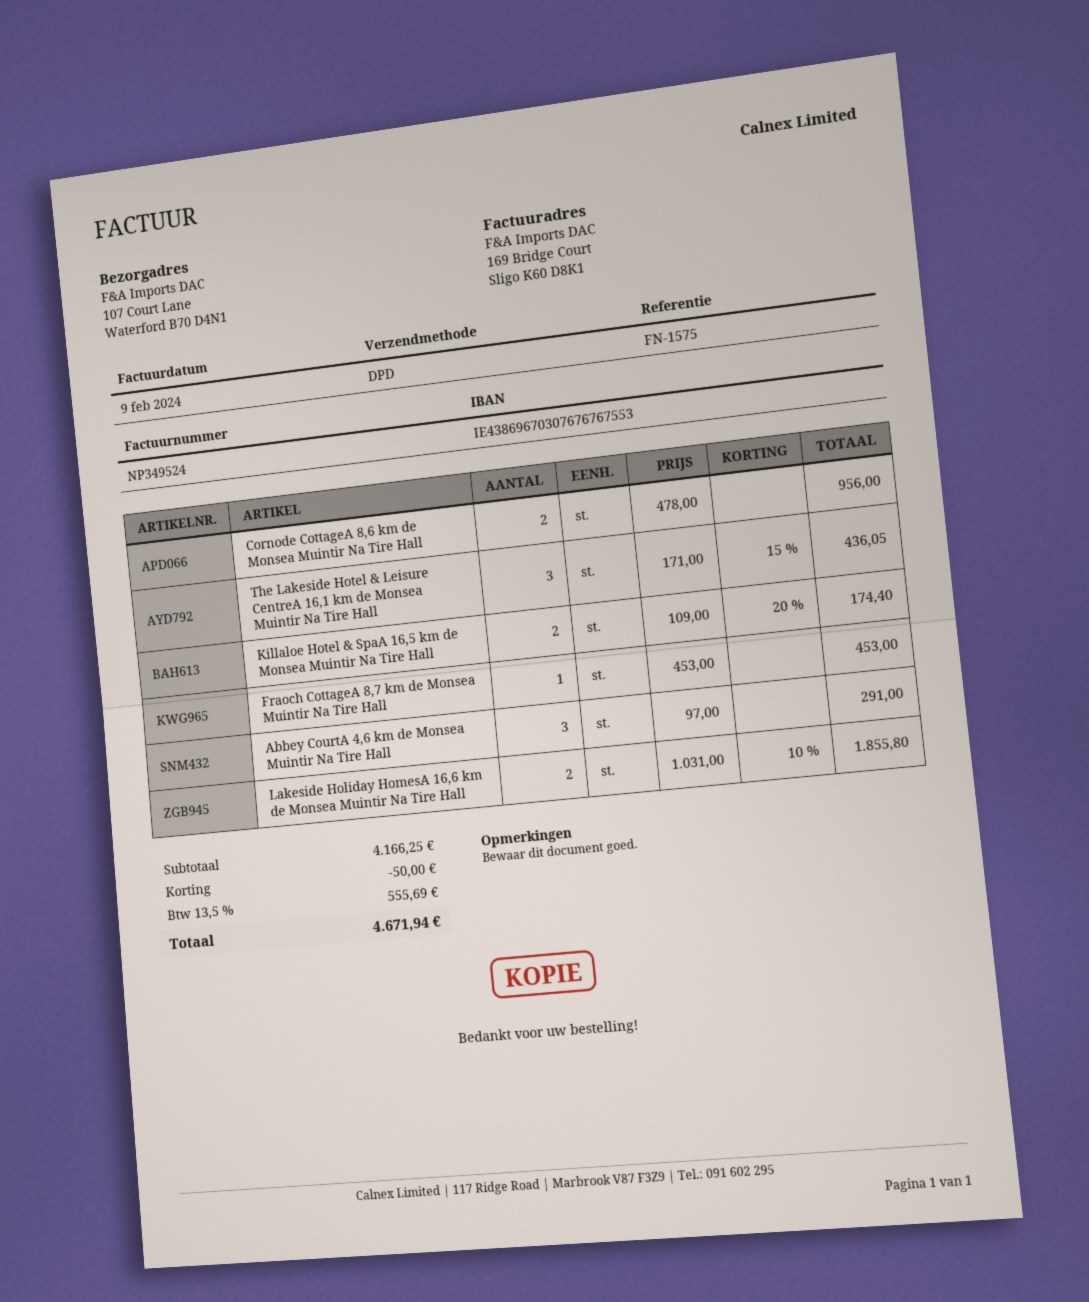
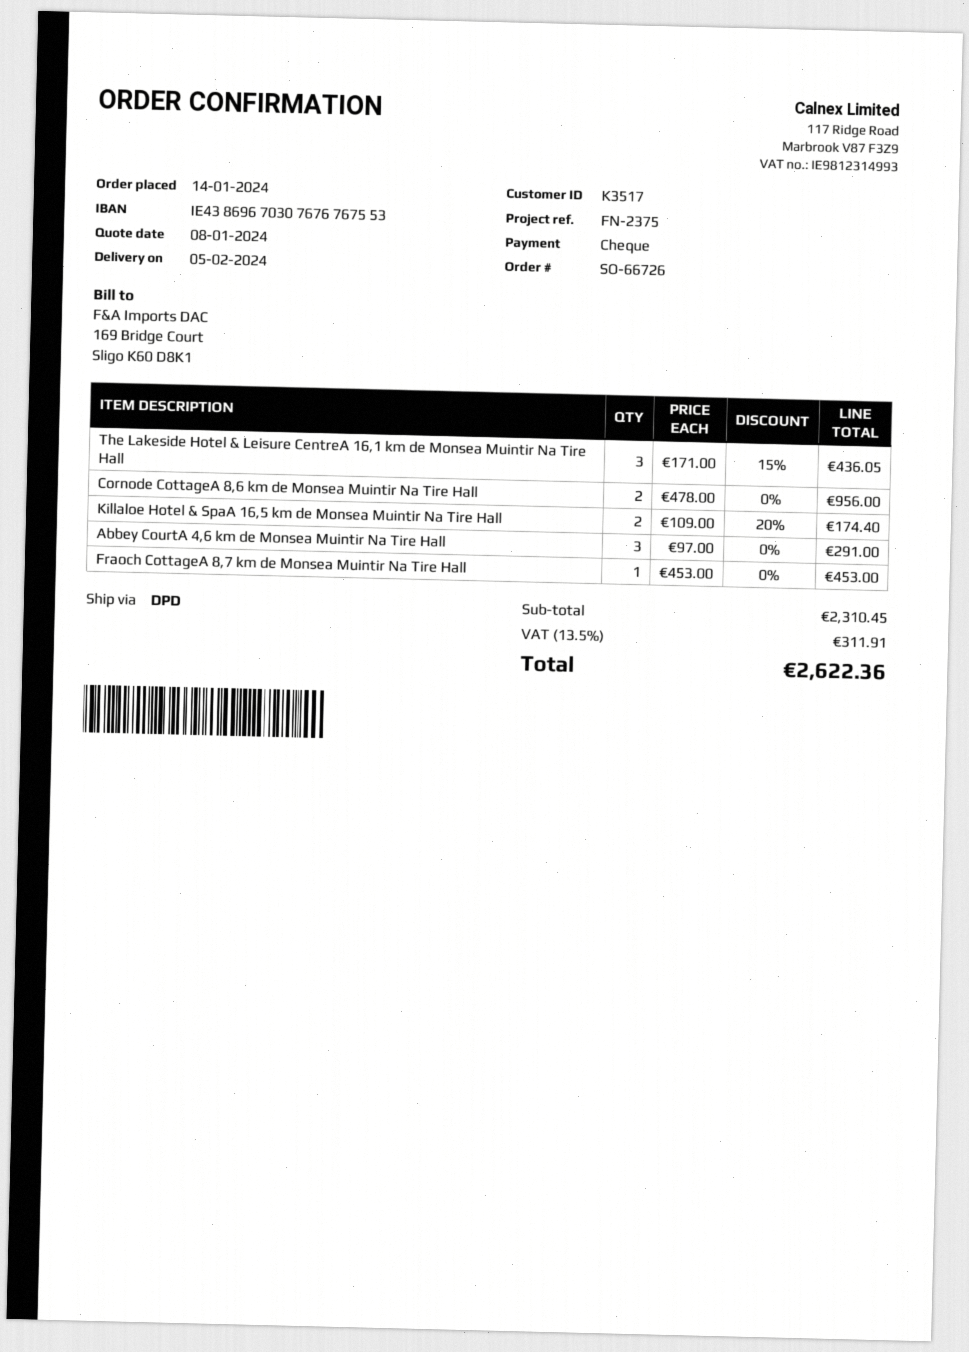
reference: FN-1575 -> FN-2375
Lakeside Holiday HomesA 16,6 km de Monsea Muintir Na Tire Hall: 2 x 1031.00 - 10% = 1855.80 -> none
subtotal: 4166.25 -> 2310.45
discount: 50.00 -> none
tax: 13.5% = 555.69 -> 13.5% = 311.91
total: 4671.94 -> 2622.36

